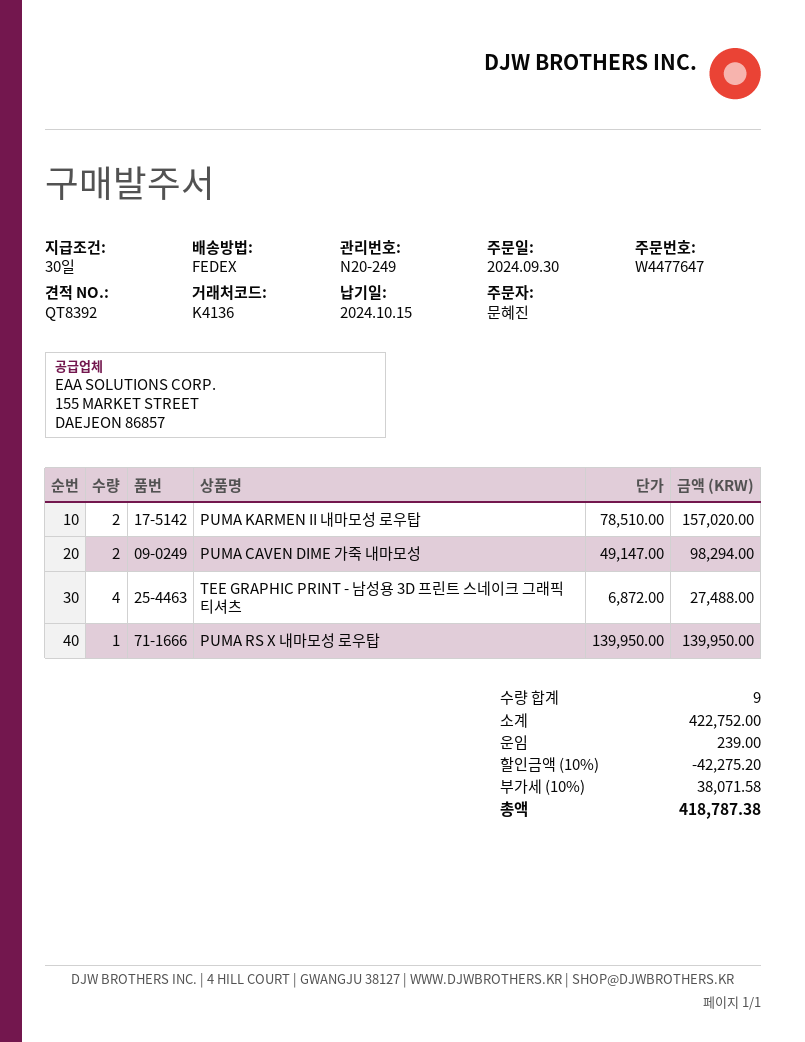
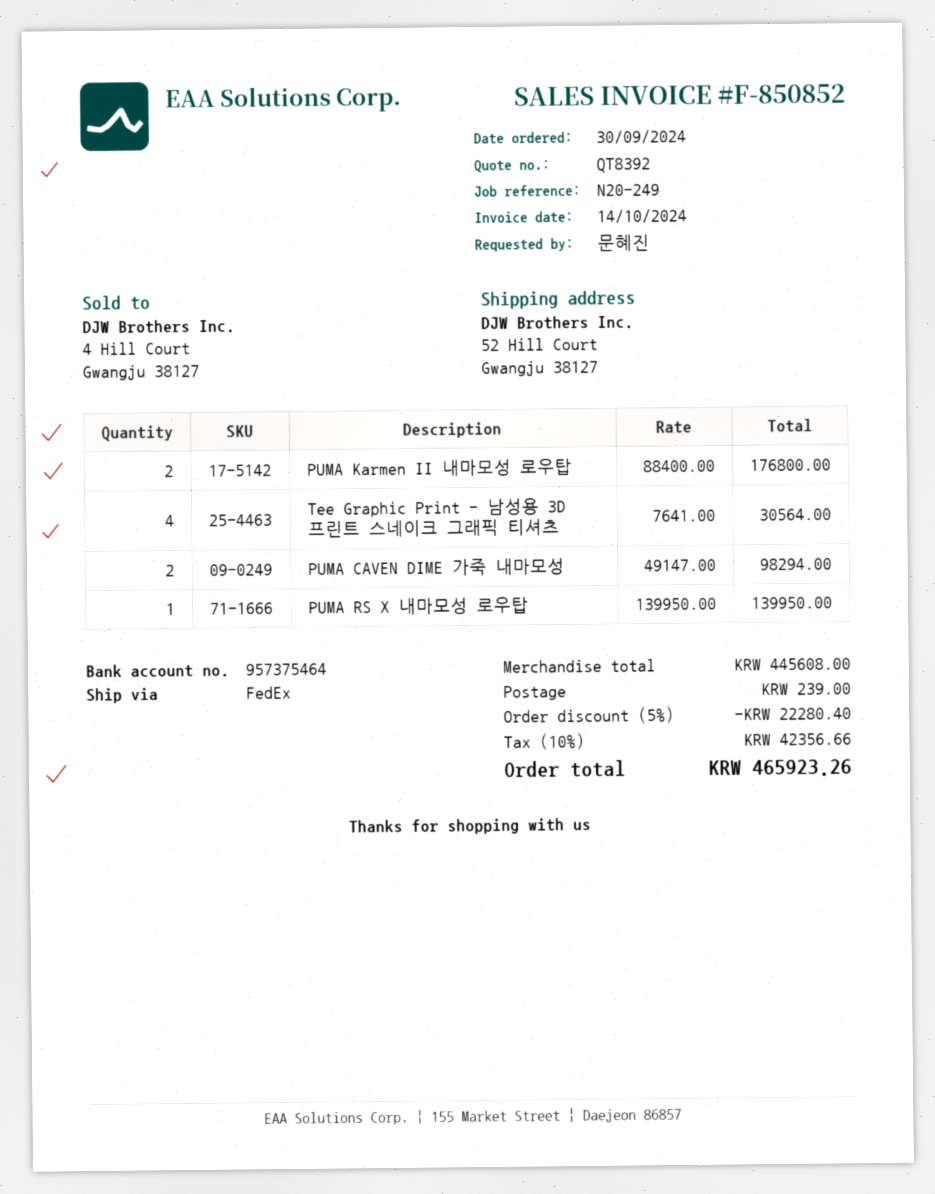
PUMA KARMEN II 내마모성 로우탑: 2 x 78510.00 = 157020.00 -> 2 x 88400.00 = 176800.00
TEE GRAPHIC PRINT - 남성용 3D 프린트 스네이크 그래픽 티셔츠: 4 x 6872.00 = 27488.00 -> 4 x 7641.00 = 30564.00
subtotal: 422752.00 -> 445608.00
discount: 10% = 42275.20 -> 5% = 22280.40
tax: 10% = 38071.58 -> 10% = 42356.66
total: 418787.38 -> 465923.26

